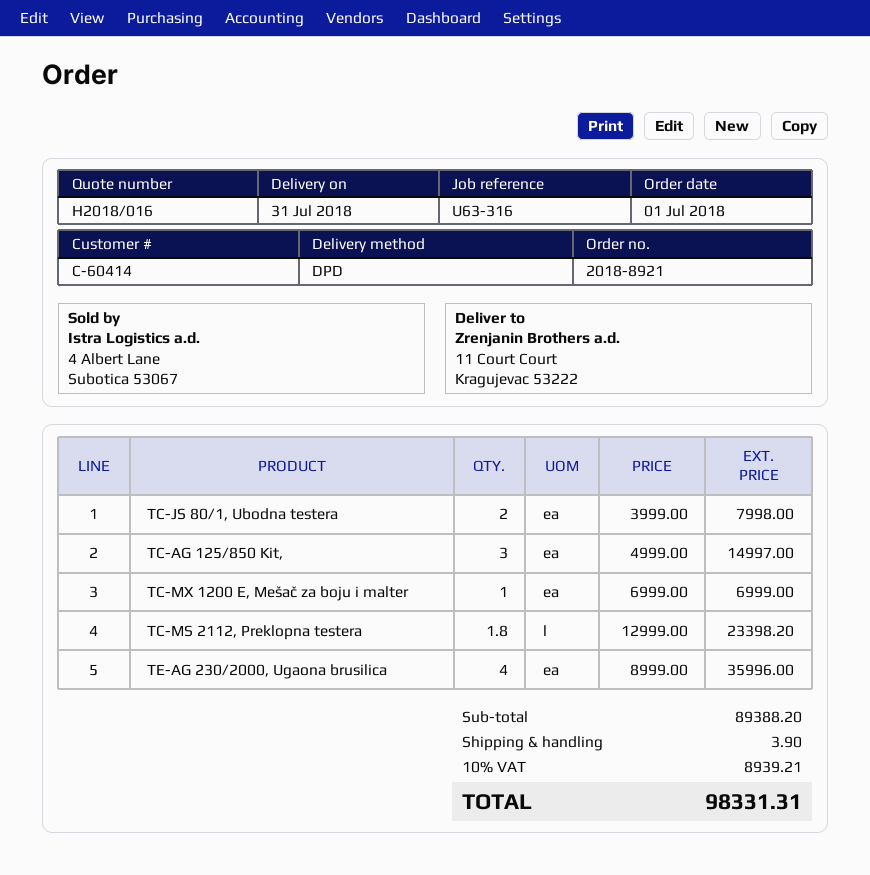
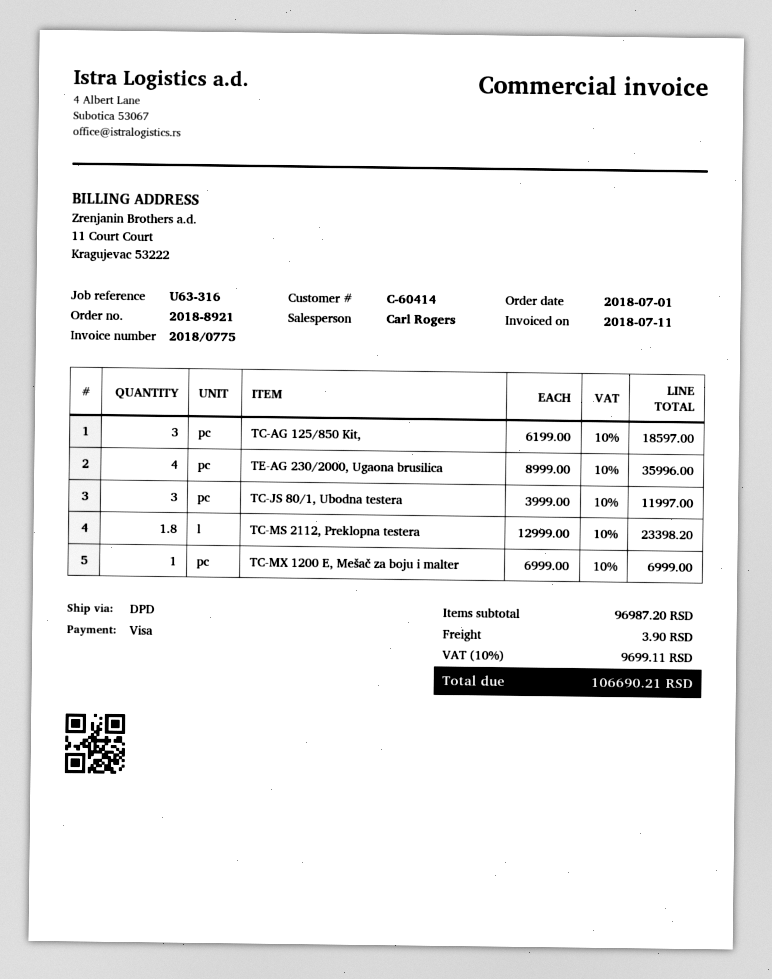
TC-JS 80/1, Ubodna testera: 2 x 3999.00 = 7998.00 -> 3 x 3999.00 = 11997.00
TC-AG 125/850 Kit,: 3 x 4999.00 = 14997.00 -> 3 x 6199.00 = 18597.00
subtotal: 89388.20 -> 96987.20
tax: 10% = 8939.21 -> 10% = 9699.11
total: 98331.31 -> 106690.21

